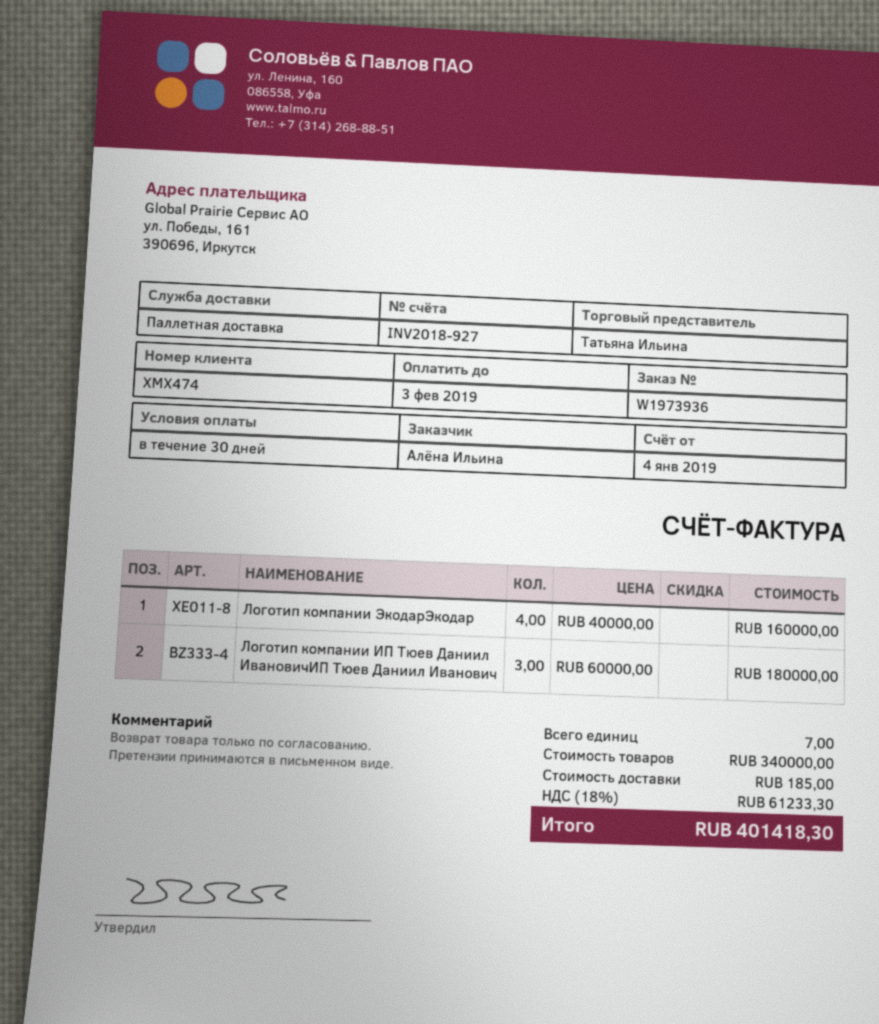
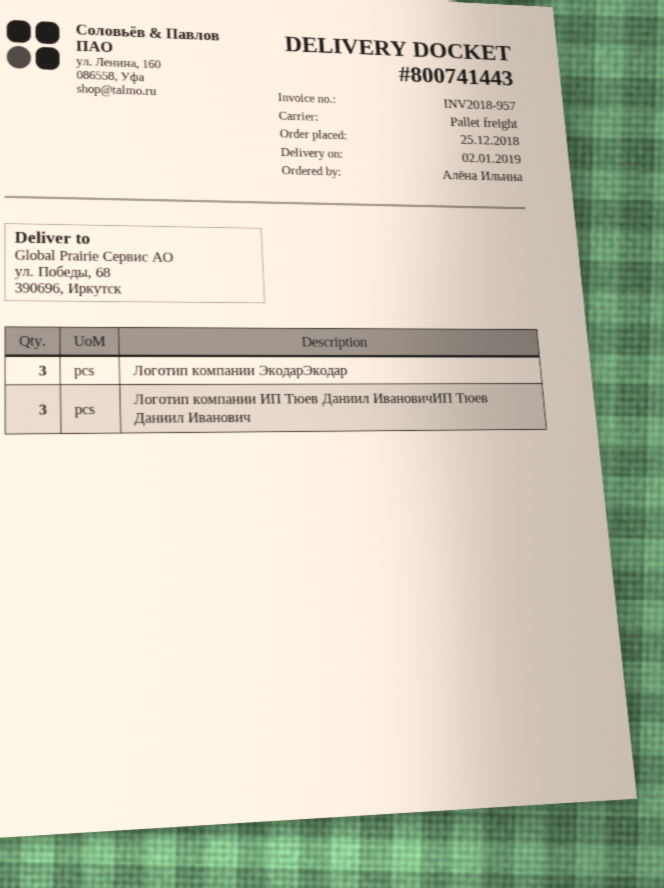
invoice number: INV2018-927 -> INV2018-957
Логотип компании ЭкодарЭкодар: 4 -> 3

